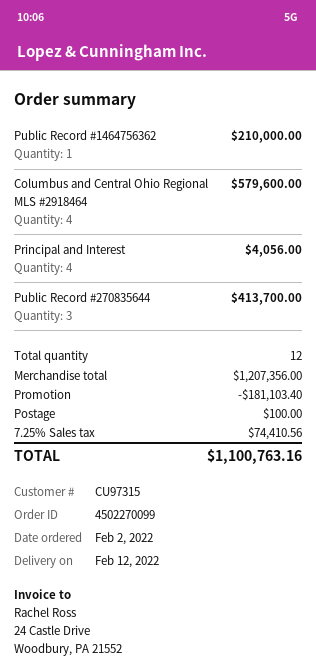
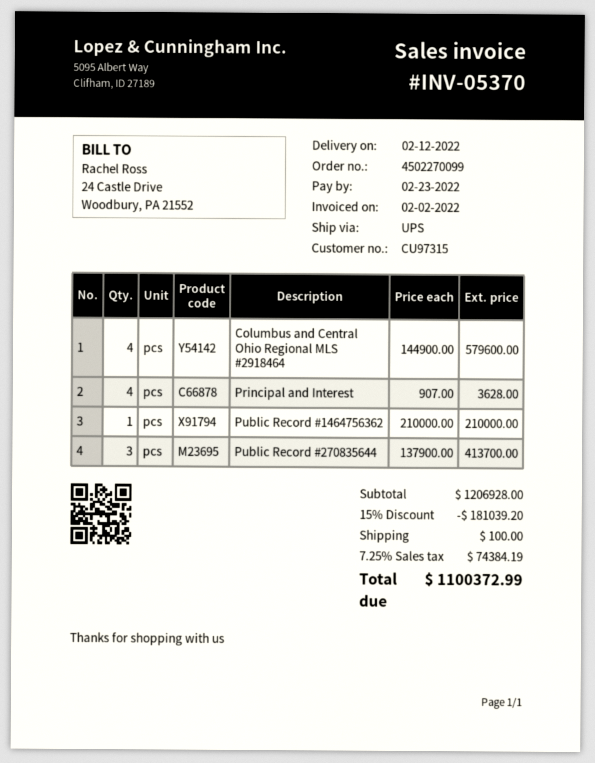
Principal and Interest: 4 for 4056.00 -> 4 for 3628.00
subtotal: 1207356.00 -> 1206928.00
discount: 181103.40 -> 181039.20
tax: 7.25% = 74410.56 -> 7.25% = 74384.19
total: 1100763.16 -> 1100372.99

